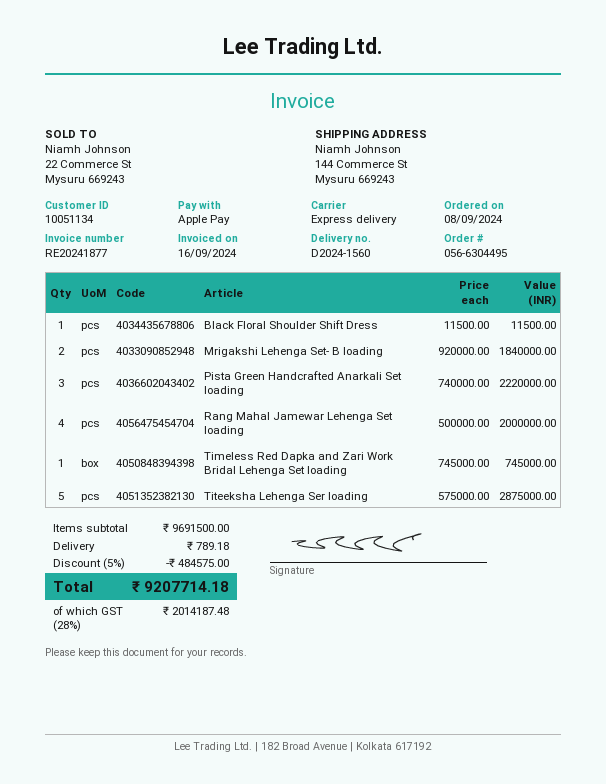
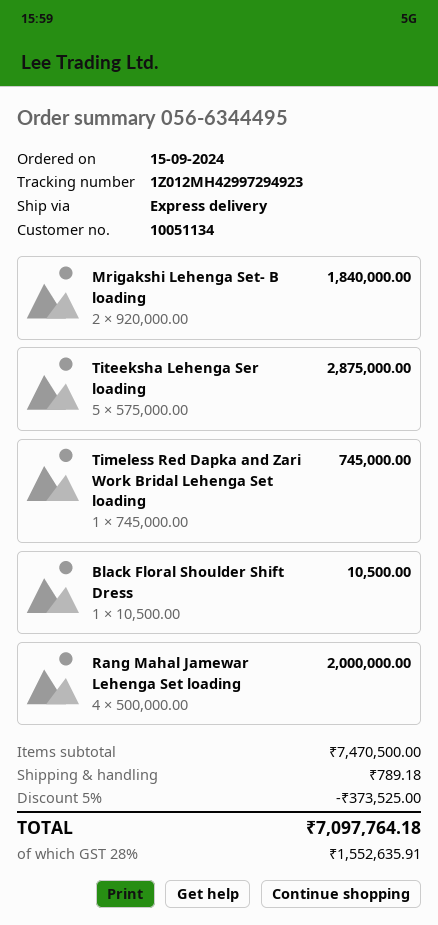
order number: 056-6304495 -> 056-6344495
order date: 2024-09-08 -> 2024-09-15
Black Floral Shoulder Shift Dress: 1 x 11500.00 = 11500.00 -> 1 x 10500.00 = 10500.00
Pista Green Handcrafted Anarkali Set loading: 3 x 740000.00 = 2220000.00 -> none
subtotal: 9691500.00 -> 7470500.00
discount: 5% = 484575.00 -> 5% = 373525.00
tax: 28% = 2014187.48 -> 28% = 1552635.91
total: 9207714.18 -> 7097764.18

